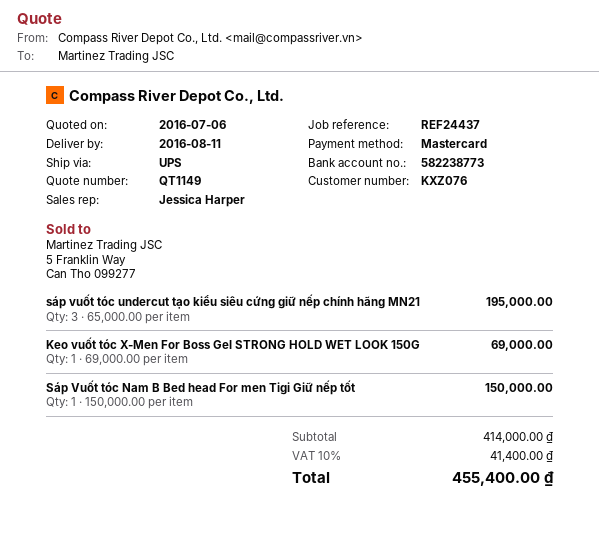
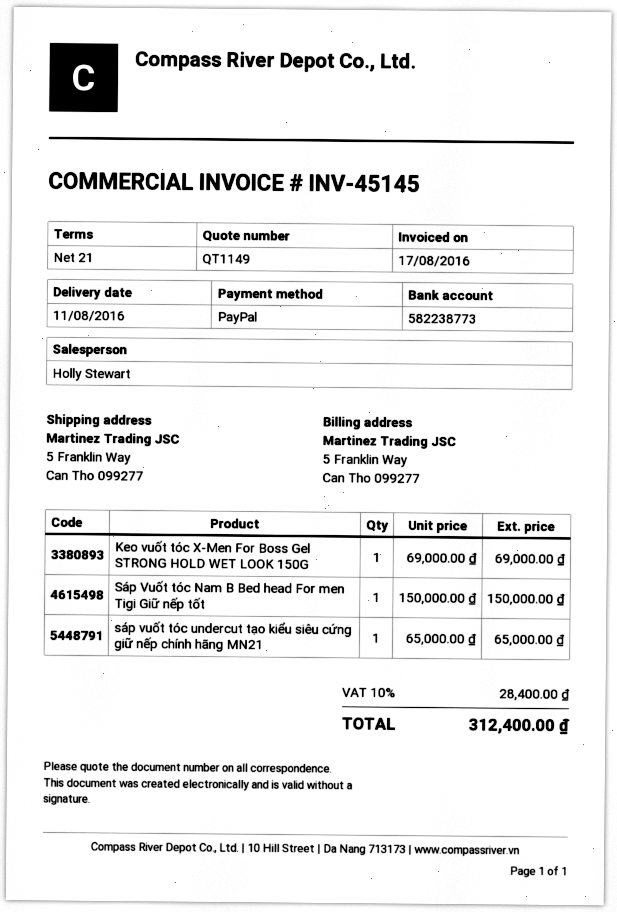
sales rep: Jessica Harper -> Holly Stewart
payment method: Mastercard -> PayPal
sáp vuốt tóc undercut tạo kiểu siêu cứng giữ nếp chính hãng MN21: 3 x 65000.00 = 195000.00 -> 1 x 65000.00 = 65000.00
tax: 10% = 41400.00 -> 10% = 28400.00
total: 455400.00 -> 312400.00

